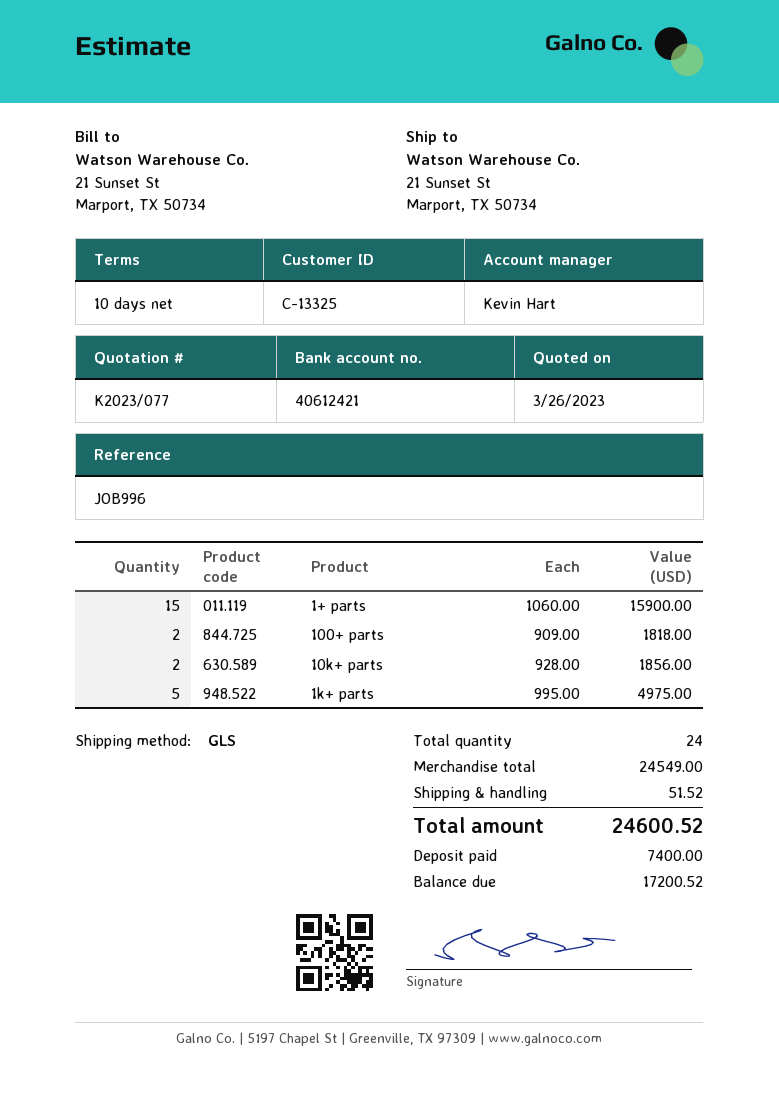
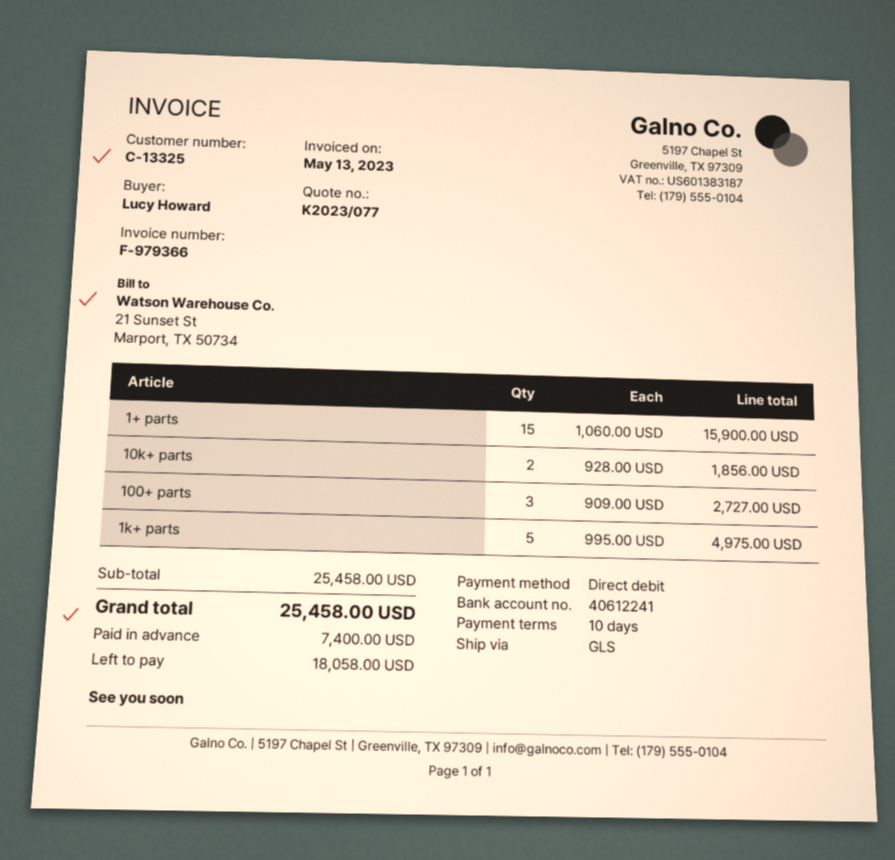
bank account: 40612421 -> 40612241
100+ parts: 2 x 909.00 = 1818.00 -> 3 x 909.00 = 2727.00
subtotal: 24549.00 -> 25458.00
shipping: 51.52 -> none
total: 24600.52 -> 25458.00
balance: 17200.52 -> 18058.00

